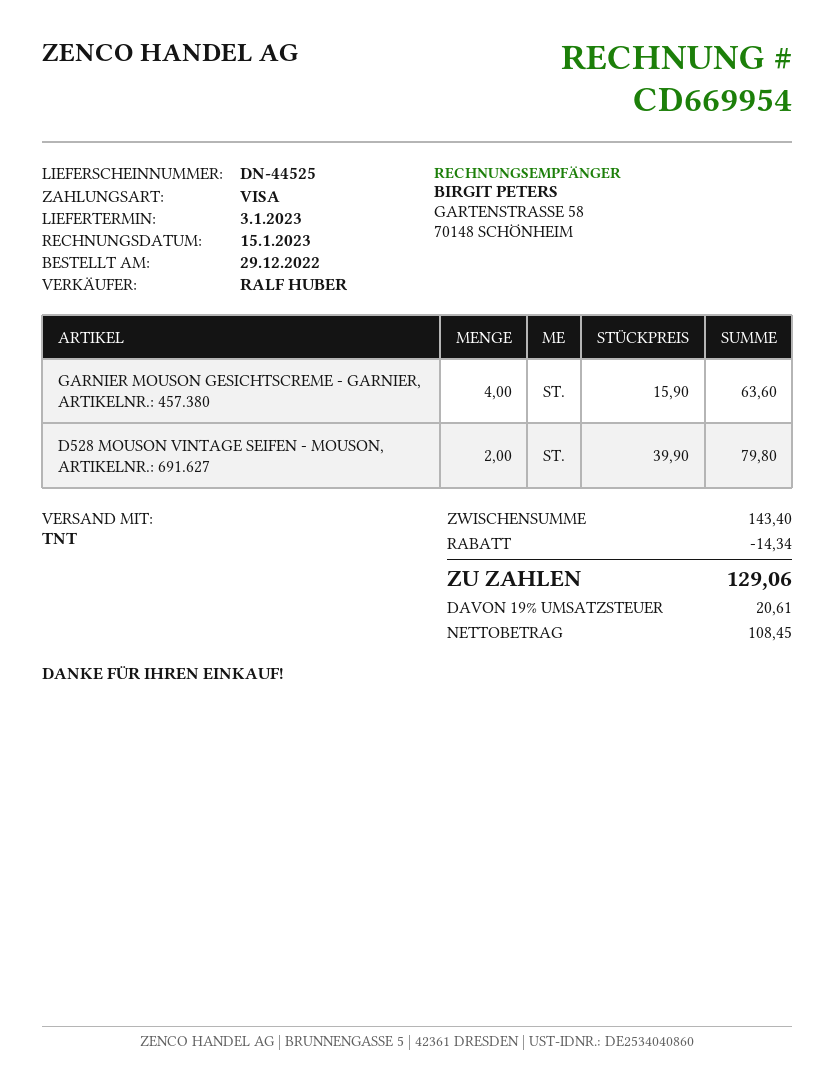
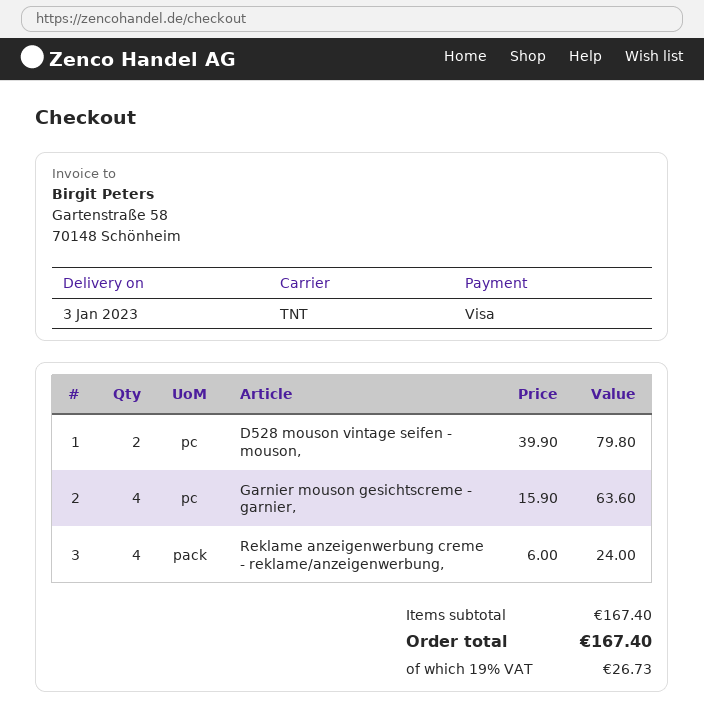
Reklame anzeigenwerbung creme - reklame/anzeigenwerbung,: none -> 4 x 6.00 = 24.00
subtotal: 143.40 -> 167.40
discount: 14.34 -> none
tax: 19% = 20.61 -> 19% = 26.73
total: 129.06 -> 167.40

